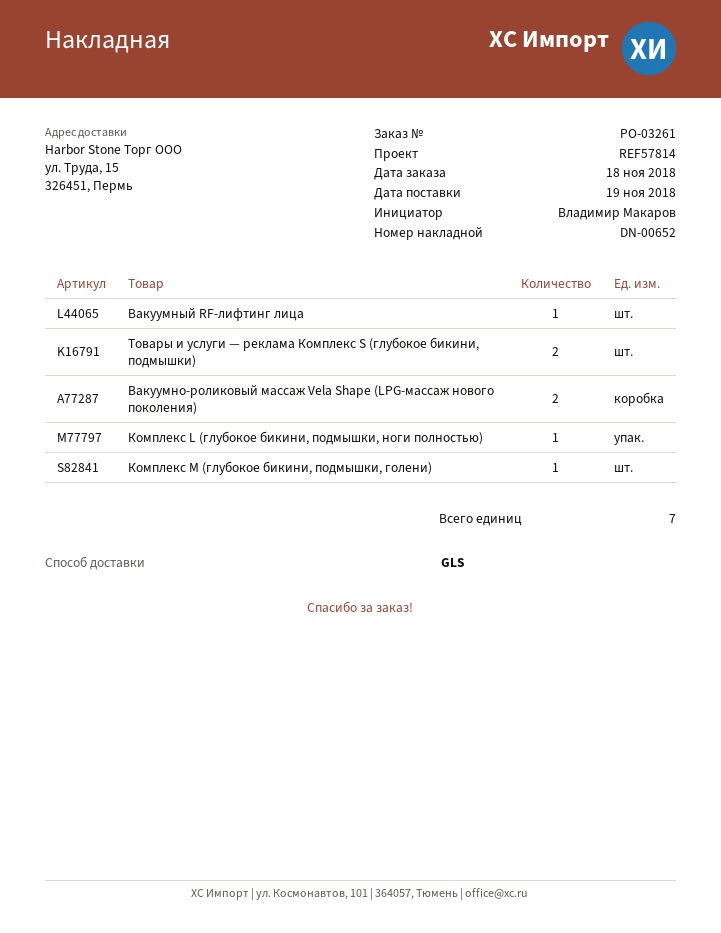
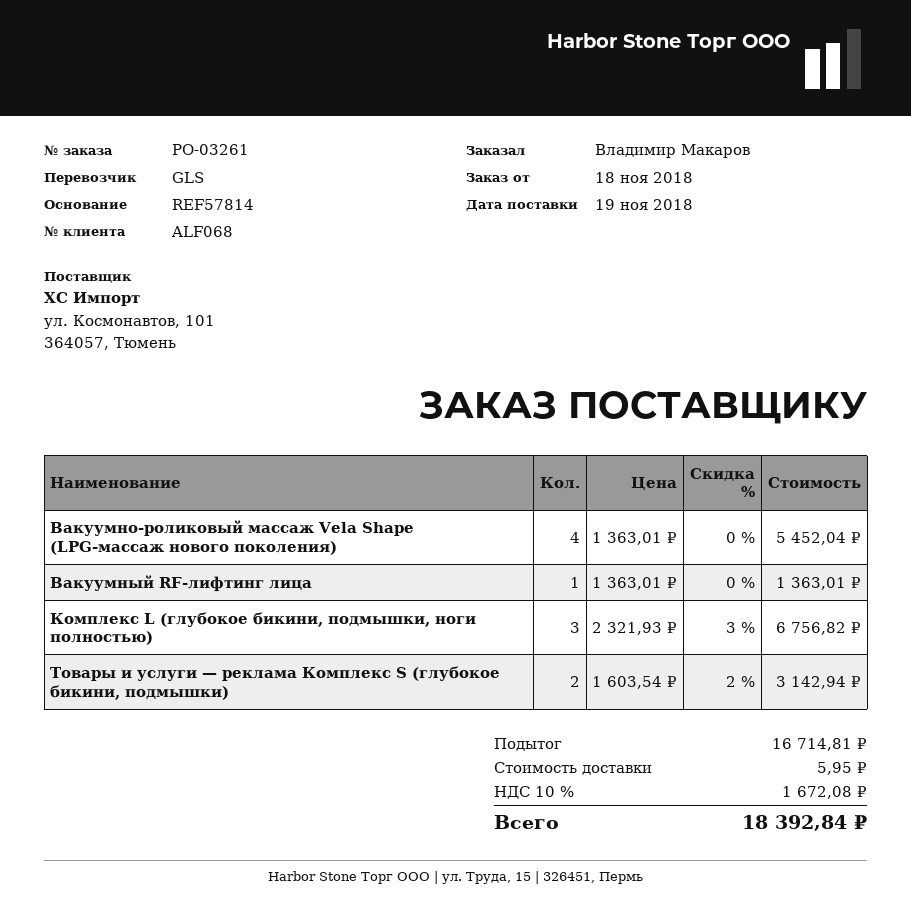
Вакуумно-роликовый массаж Vela Shape (LPG-массаж нового поколения): 2 -> 4
Комплекс L (глубокое бикини, подмышки, ноги полностью): 1 -> 3
Комплекс М (глубокое бикини, подмышки, голени): 1 -> none

